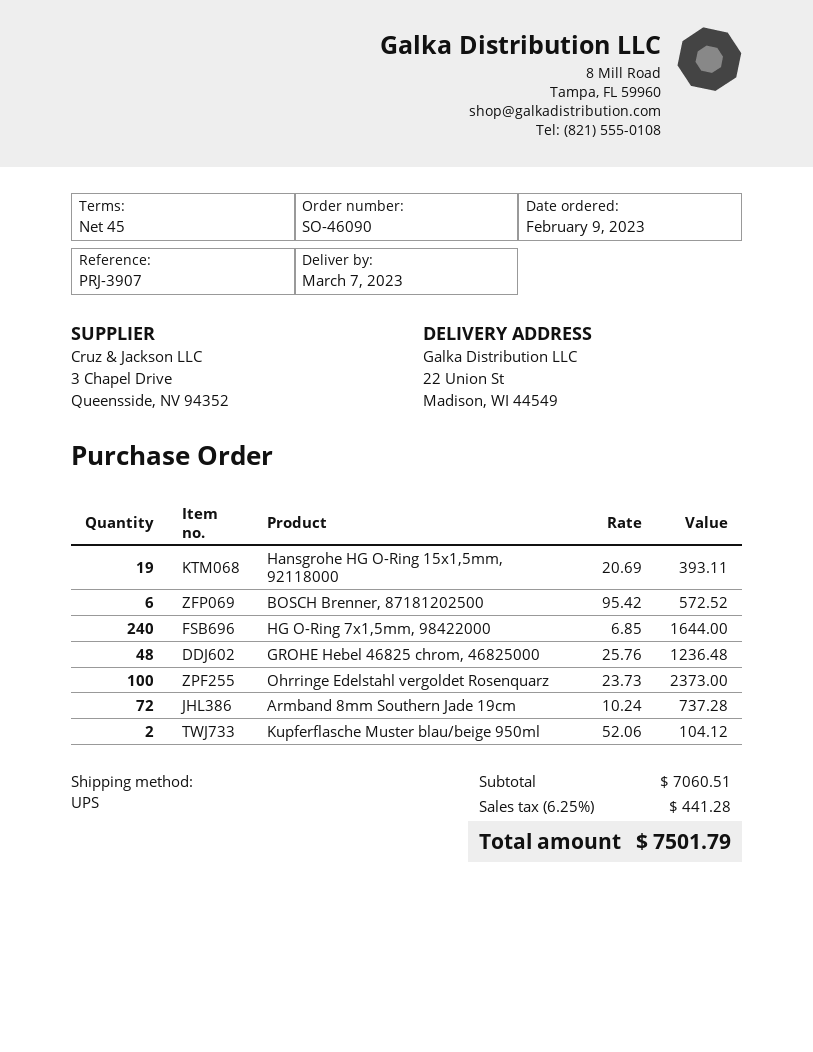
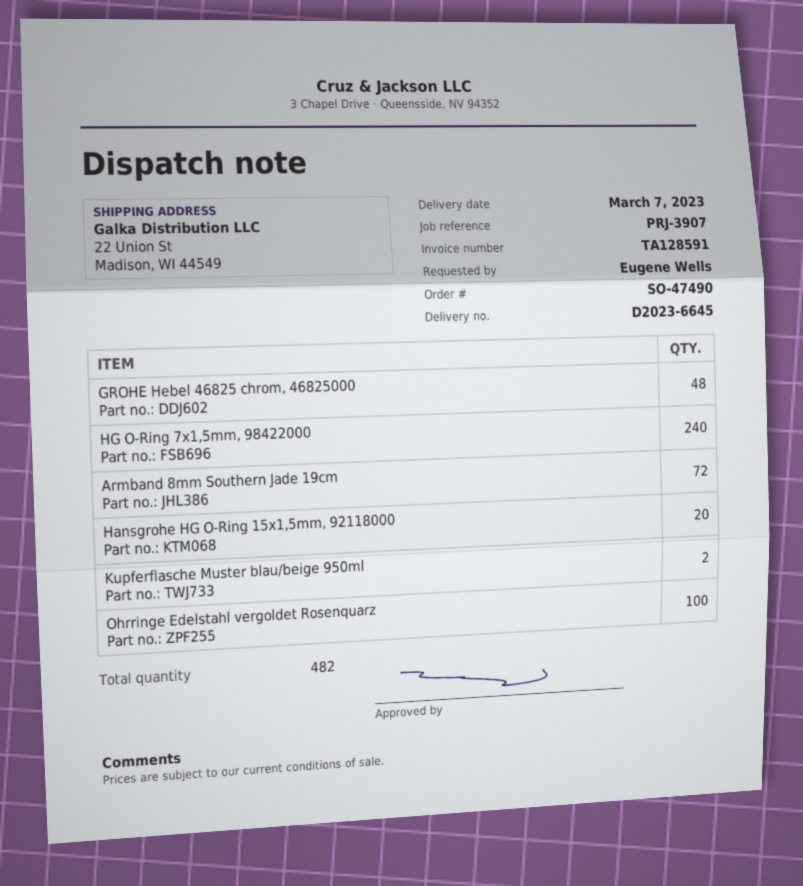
order number: SO-46090 -> SO-47490
Hansgrohe HG O-Ring 15x1,5mm, 92118000: 19 -> 20
BOSCH Brenner, 87181202500: 6 -> none

